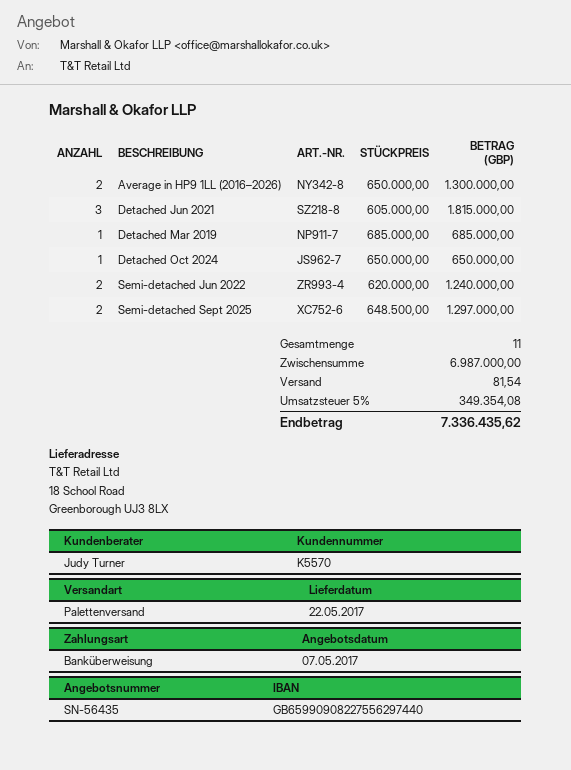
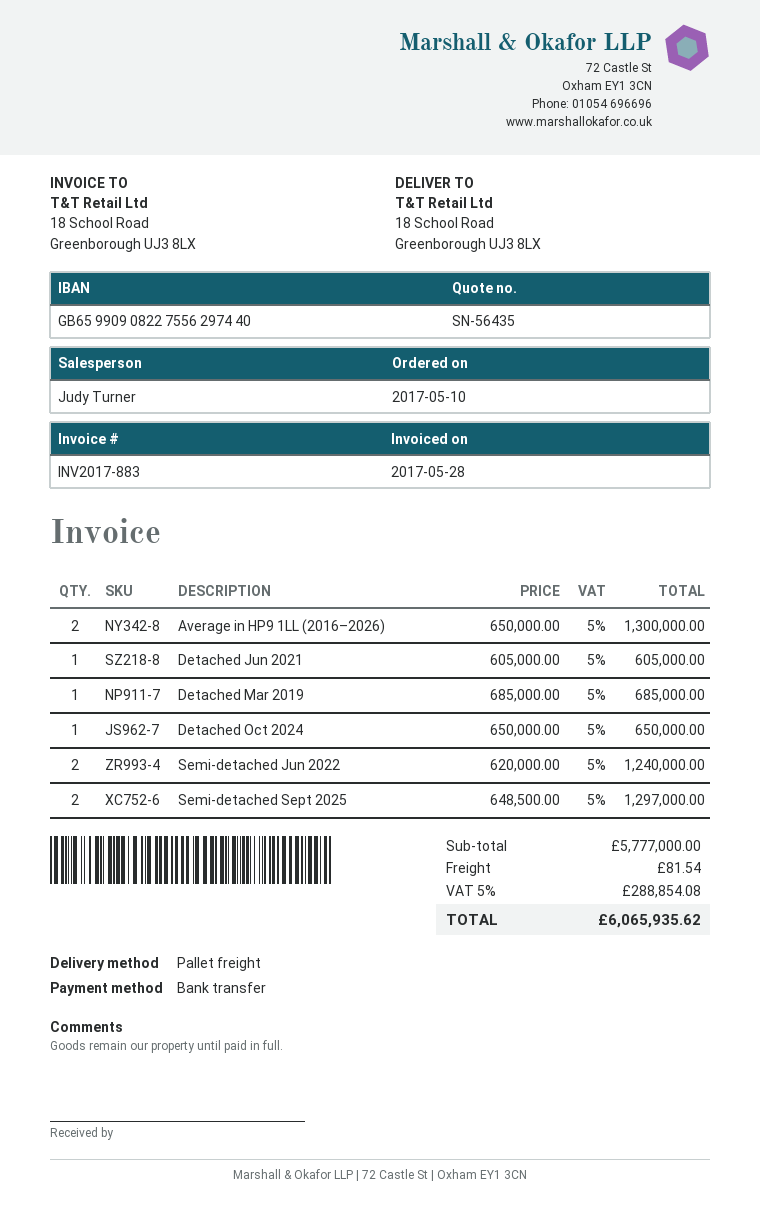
Detached Jun 2021: 3 x 605000.00 = 1815000.00 -> 1 x 605000.00 = 605000.00
subtotal: 6987000.00 -> 5777000.00
tax: 5% = 349354.08 -> 5% = 288854.08
total: 7336435.62 -> 6065935.62

